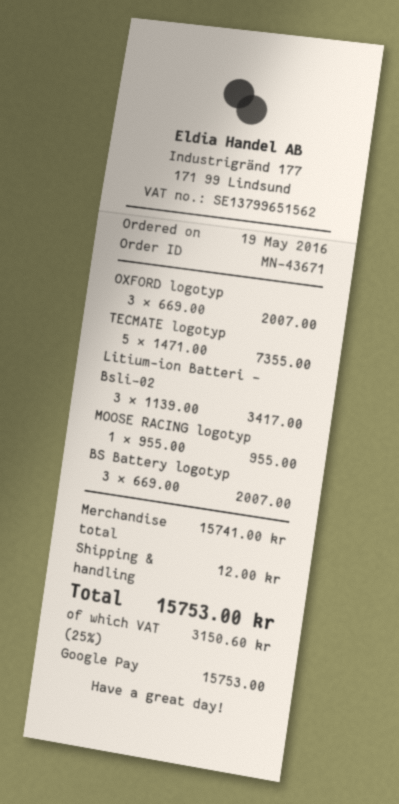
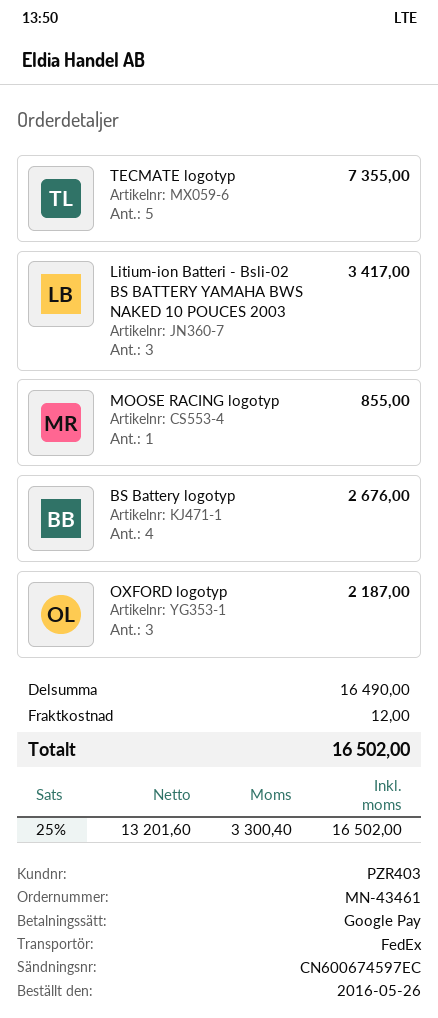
order number: MN-43671 -> MN-43461
order date: 2016-05-19 -> 2016-05-26
OXFORD logotyp: 3 for 2007.00 -> 3 for 2187.00
MOOSE RACING logotyp: 1 for 955.00 -> 1 for 855.00
BS Battery logotyp: 3 for 2007.00 -> 4 for 2676.00
subtotal: 15741.00 -> 16490.00
tax: 25% = 3150.60 -> 25% = 3300.40
total: 15753.00 -> 16502.00

